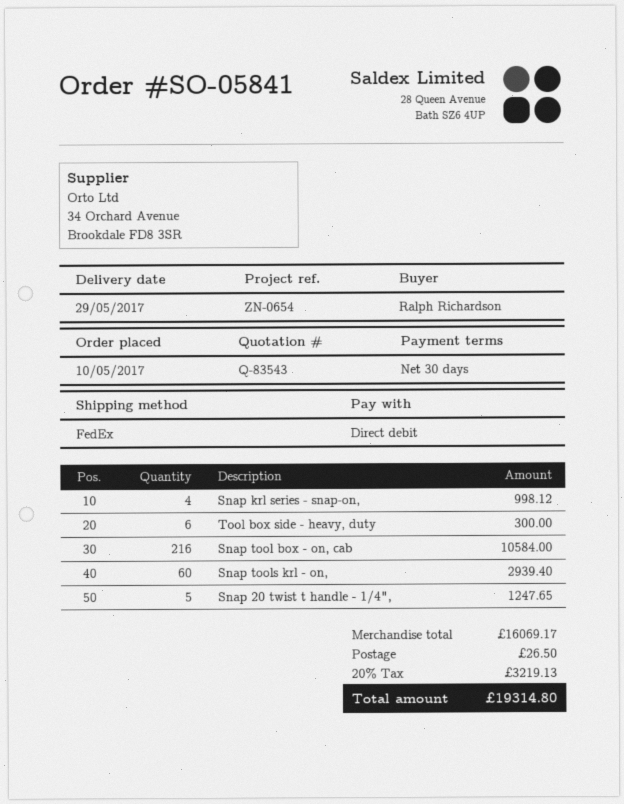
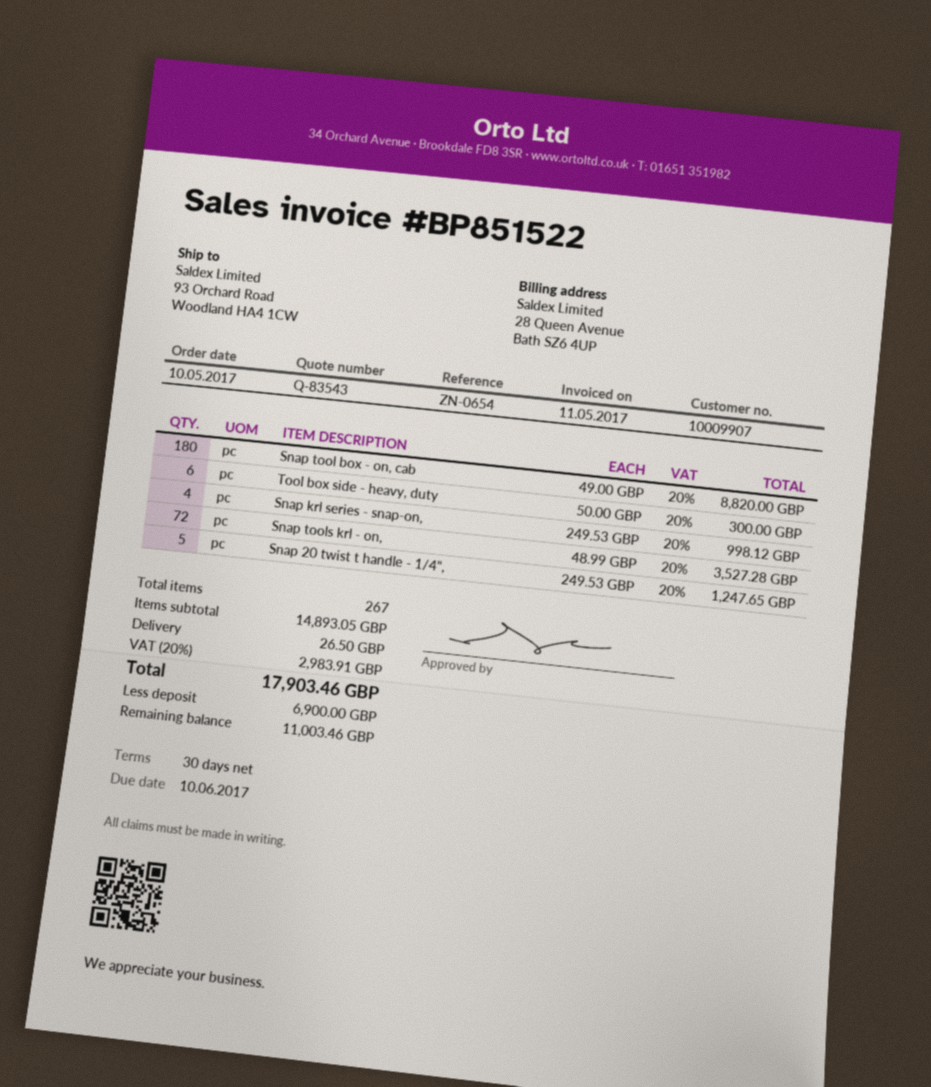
Snap tool box - on, cab: 216 for 10584.00 -> 180 for 8820.00
Snap tools krl - on,: 60 for 2939.40 -> 72 for 3527.28
subtotal: 16069.17 -> 14893.05
tax: 20% = 3219.13 -> 20% = 2983.91
total: 19314.80 -> 17903.46

